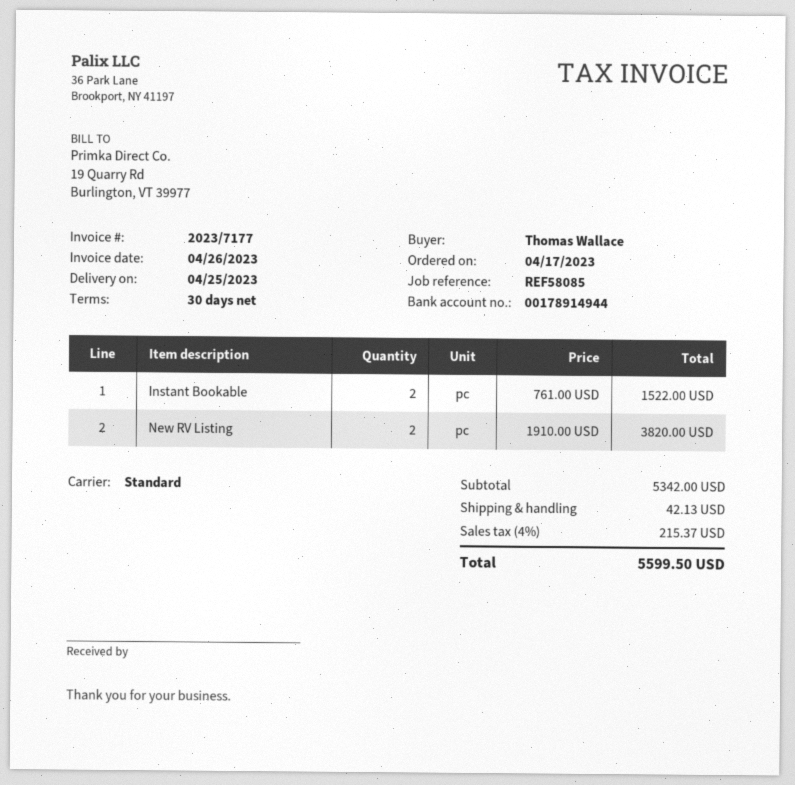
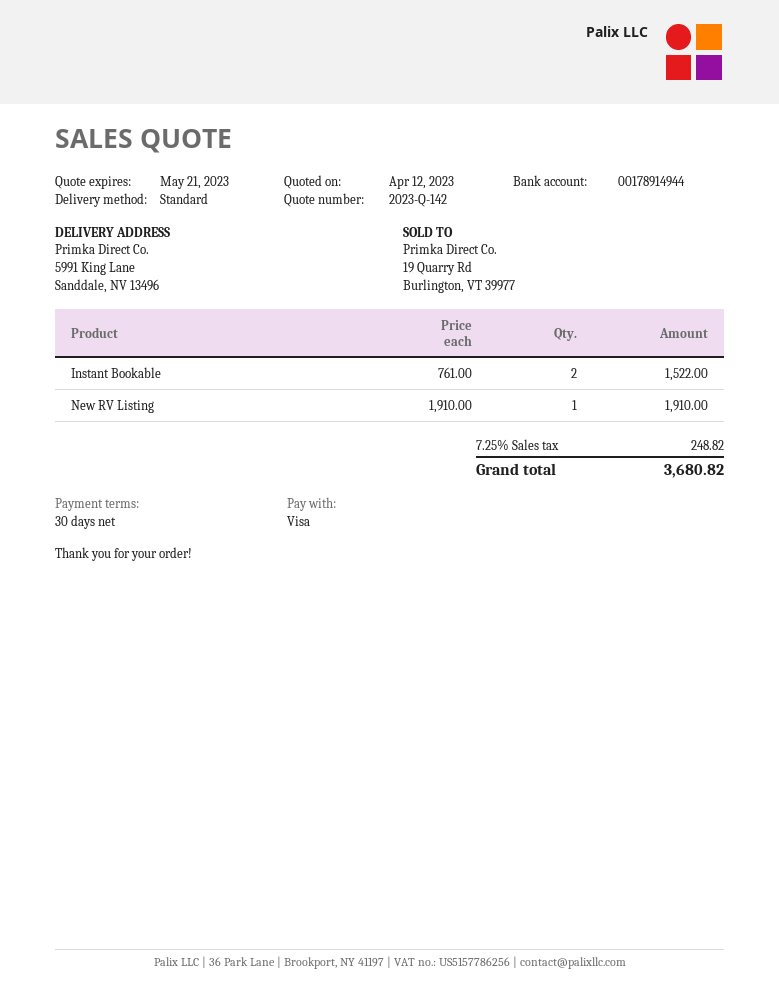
New RV Listing: 2 x 1910.00 = 3820.00 -> 1 x 1910.00 = 1910.00
shipping: 42.13 -> none
tax: 4% = 215.37 -> 7.25% = 248.82
total: 5599.50 -> 3680.82

